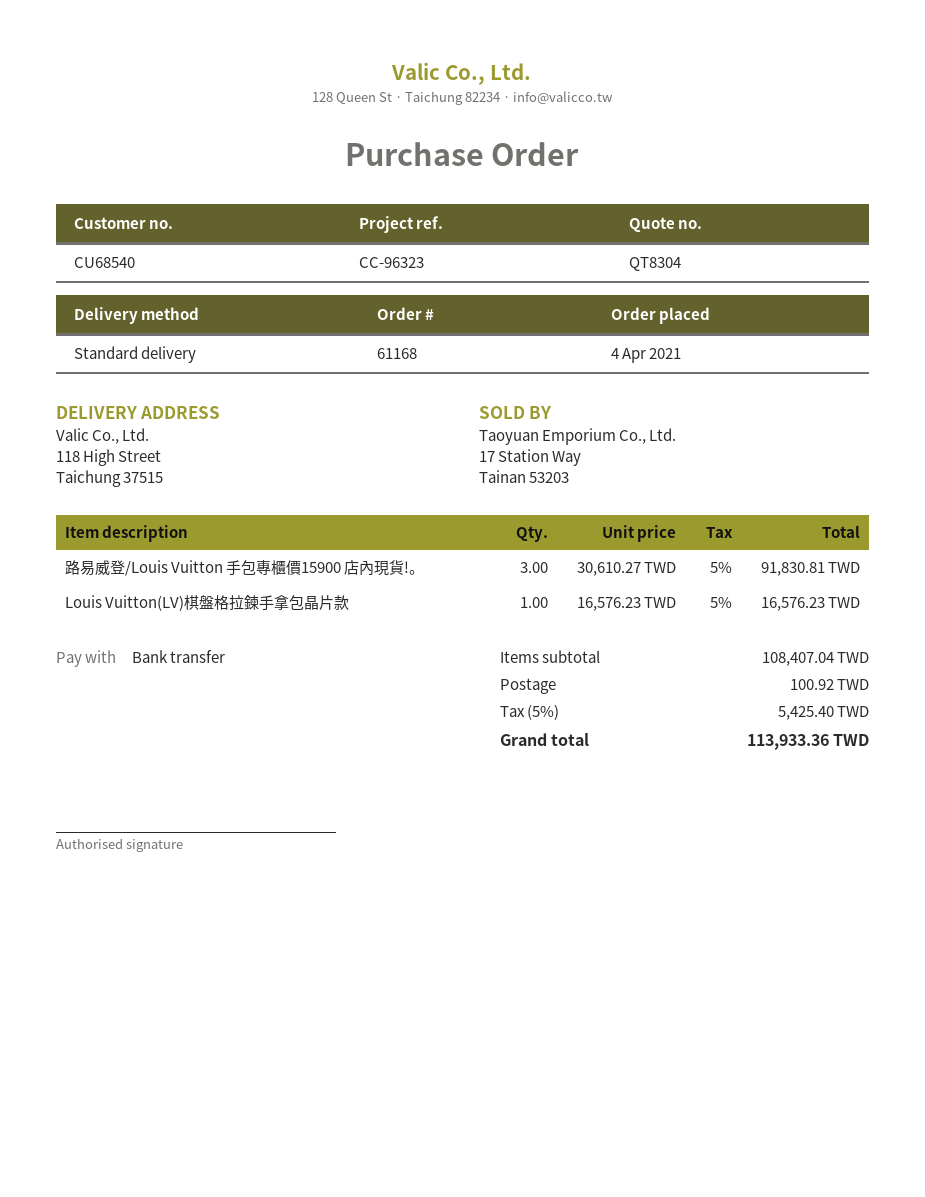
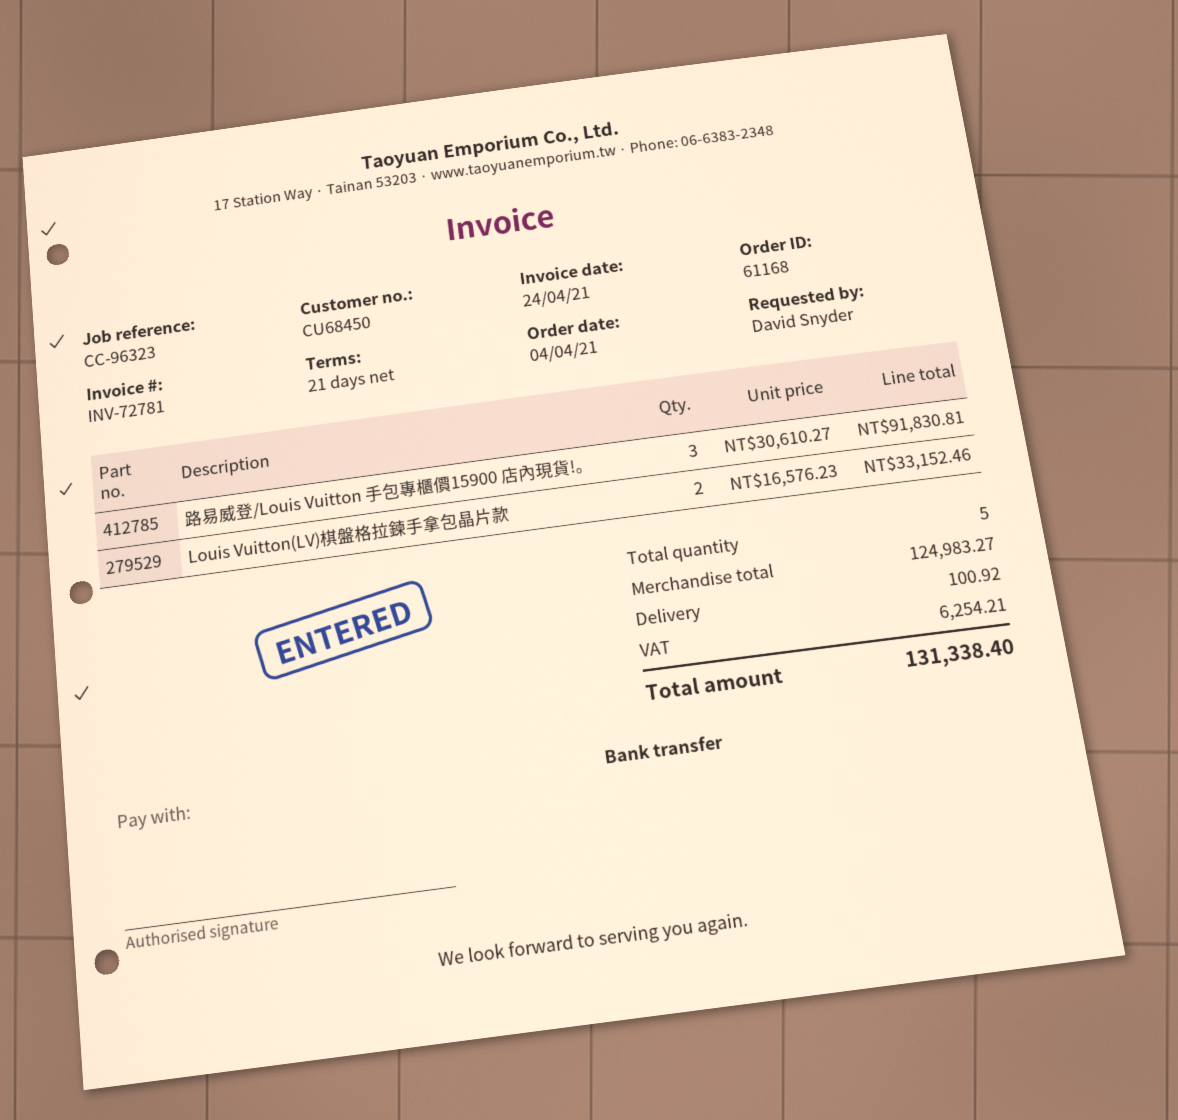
customer number: CU68540 -> CU68450
Louis Vuitton(LV)棋盤格拉鍊手拿包晶片款: 1 x 16576.23 = 16576.23 -> 2 x 16576.23 = 33152.46
subtotal: 108407.04 -> 124983.27
tax: 5425.40 -> 6254.21
total: 113933.36 -> 131338.40

